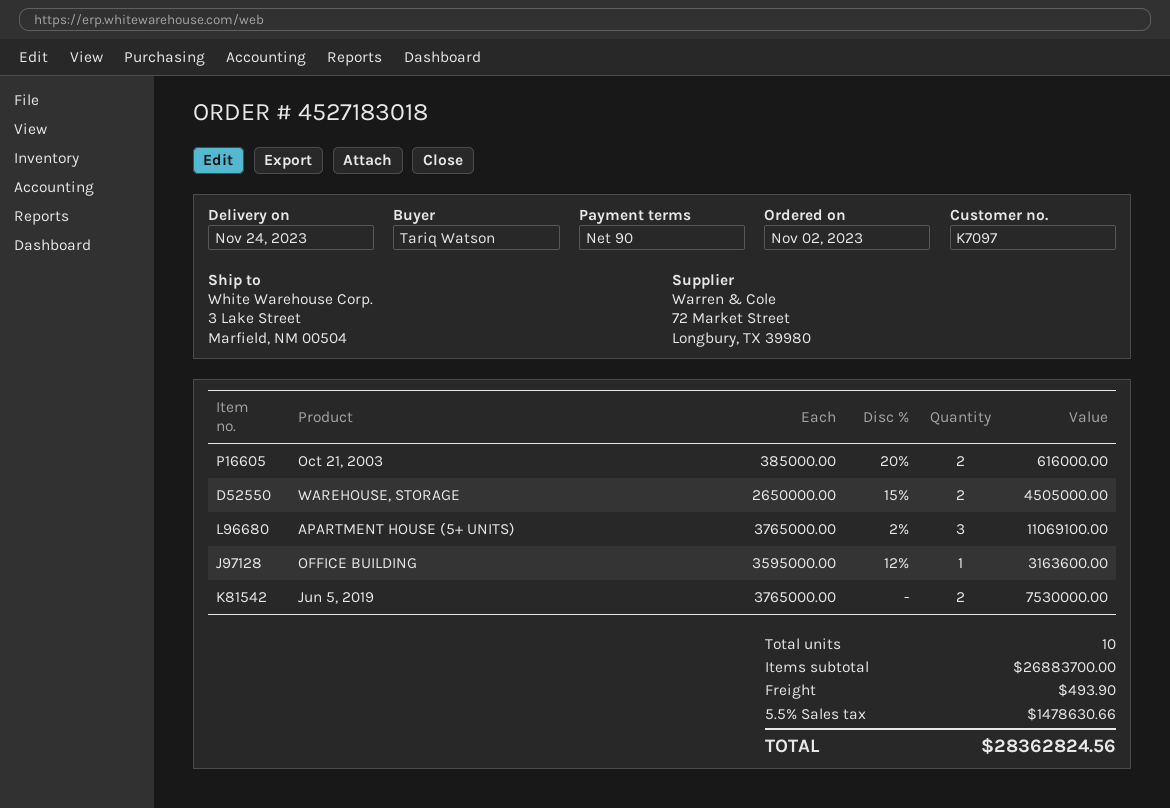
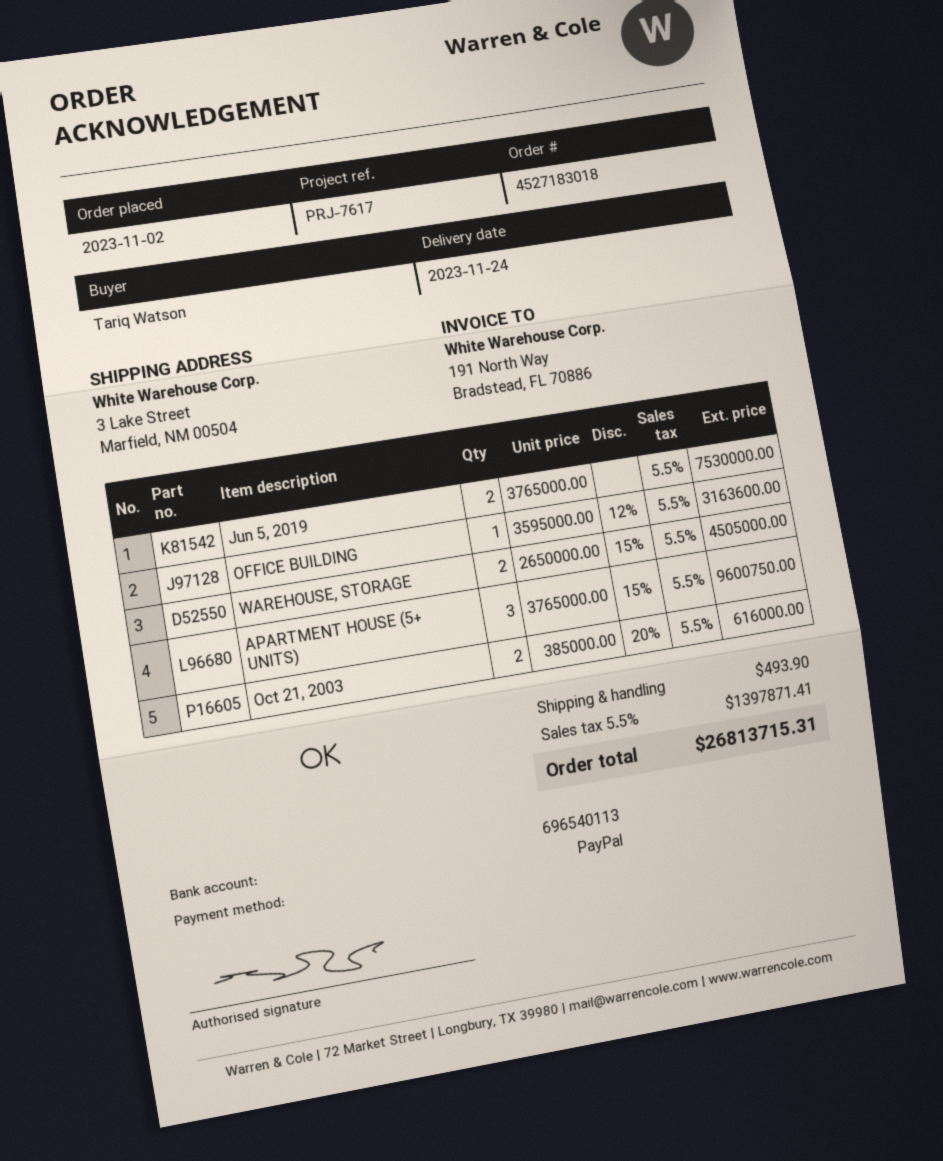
APARTMENT HOUSE (5+ UNITS): 3 x 3765000.00 - 2% = 11069100.00 -> 3 x 3765000.00 - 15% = 9600750.00
tax: 5.5% = 1478630.66 -> 5.5% = 1397871.41
total: 28362824.56 -> 26813715.31

